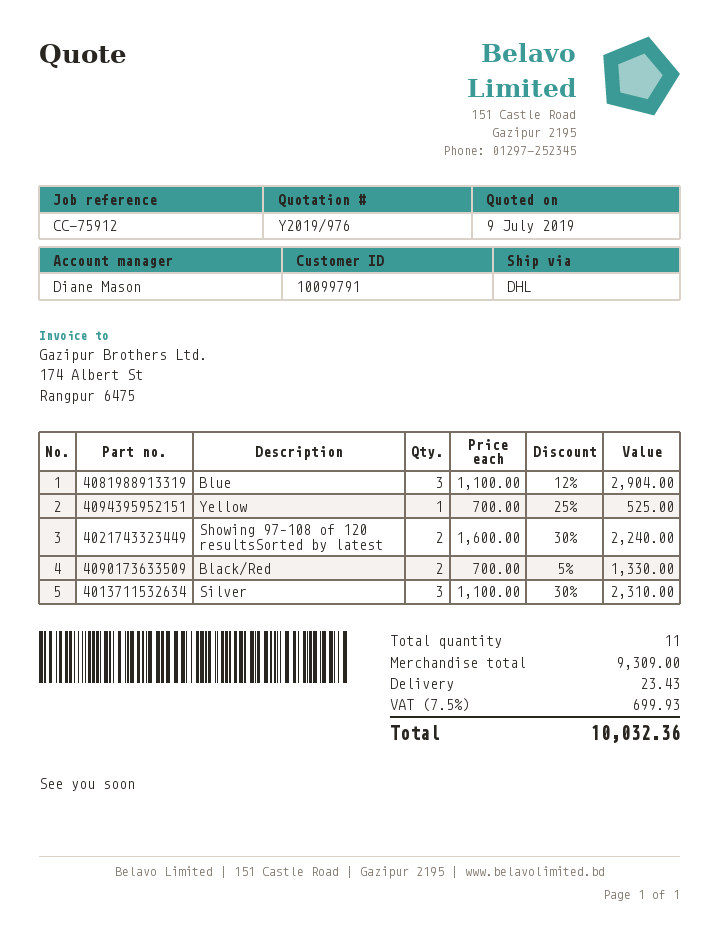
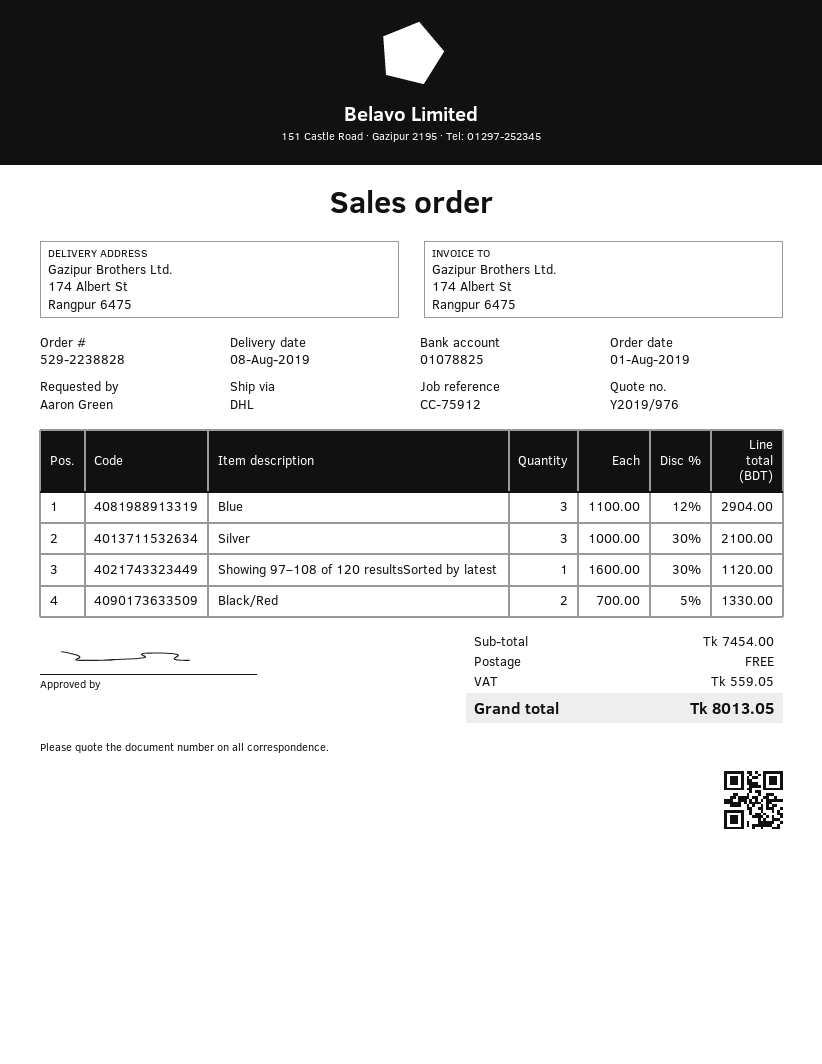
Yellow: 1 x 700.00 - 25% = 525.00 -> none
Showing 97–108 of 120 resultsSorted by latest: 2 x 1600.00 - 30% = 2240.00 -> 1 x 1600.00 - 30% = 1120.00
Silver: 3 x 1100.00 - 30% = 2310.00 -> 3 x 1000.00 - 30% = 2100.00
subtotal: 9309.00 -> 7454.00
shipping: 23.43 -> 0.00
tax: 699.93 -> 559.05
total: 10032.36 -> 8013.05

